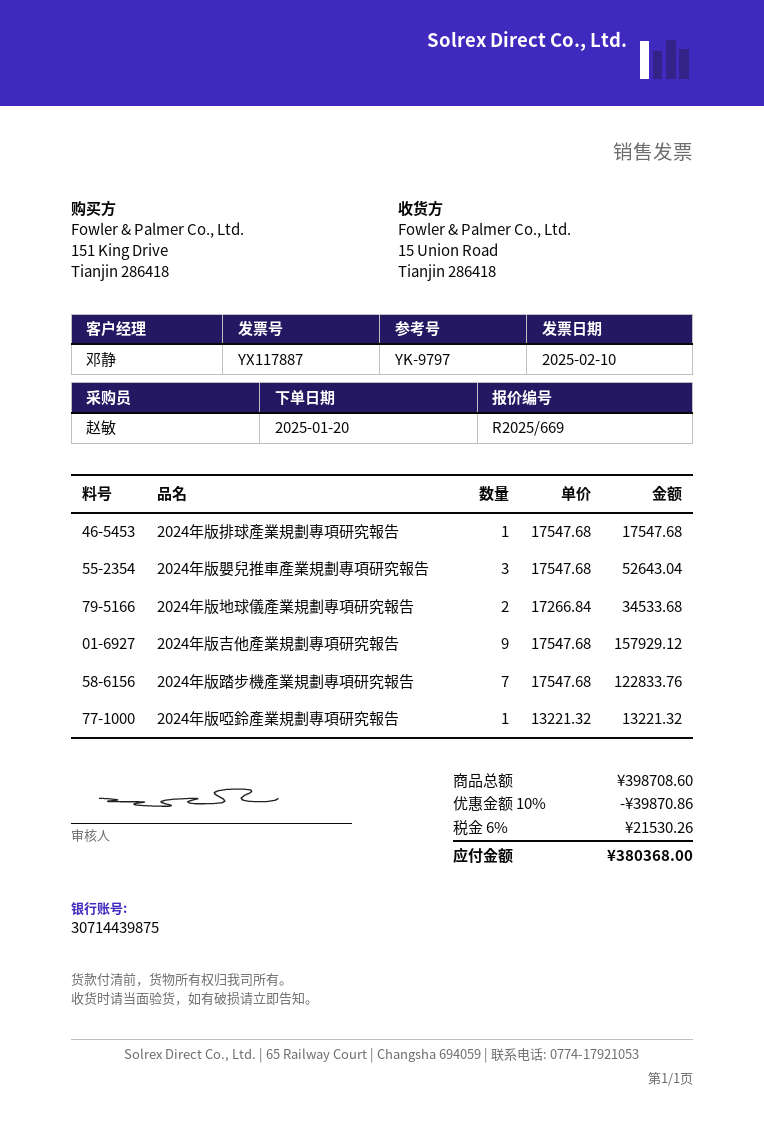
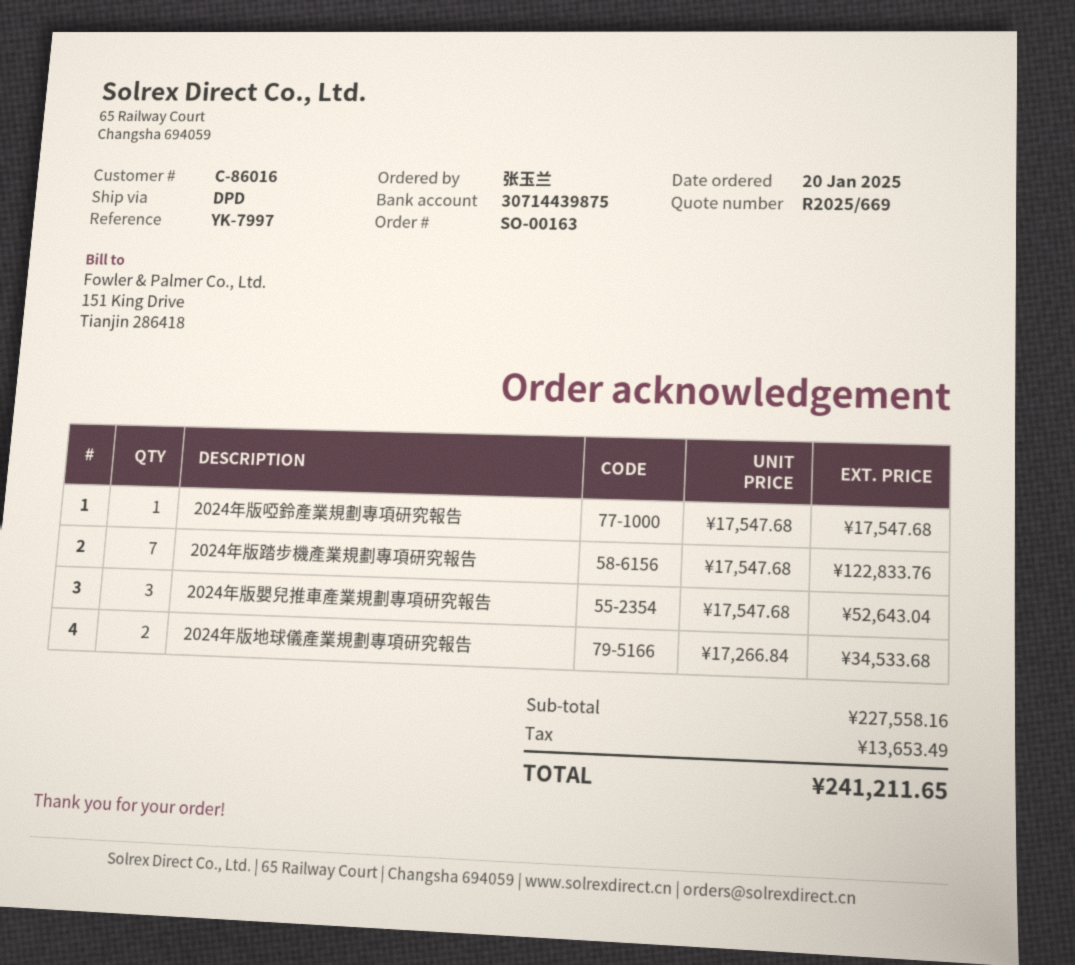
reference: YK-9797 -> YK-7997
ordered by: 赵敏 -> 张玉兰
2024年版排球產業規劃專項研究報告: 1 x 17547.68 = 17547.68 -> none
2024年版吉他產業規劃專項研究報告: 9 x 17547.68 = 157929.12 -> none
2024年版啞鈴產業規劃專項研究報告: 1 x 13221.32 = 13221.32 -> 1 x 17547.68 = 17547.68
subtotal: 398708.60 -> 227558.16
discount: 10% = 39870.86 -> none
tax: 21530.26 -> 13653.49
total: 380368.00 -> 241211.65

